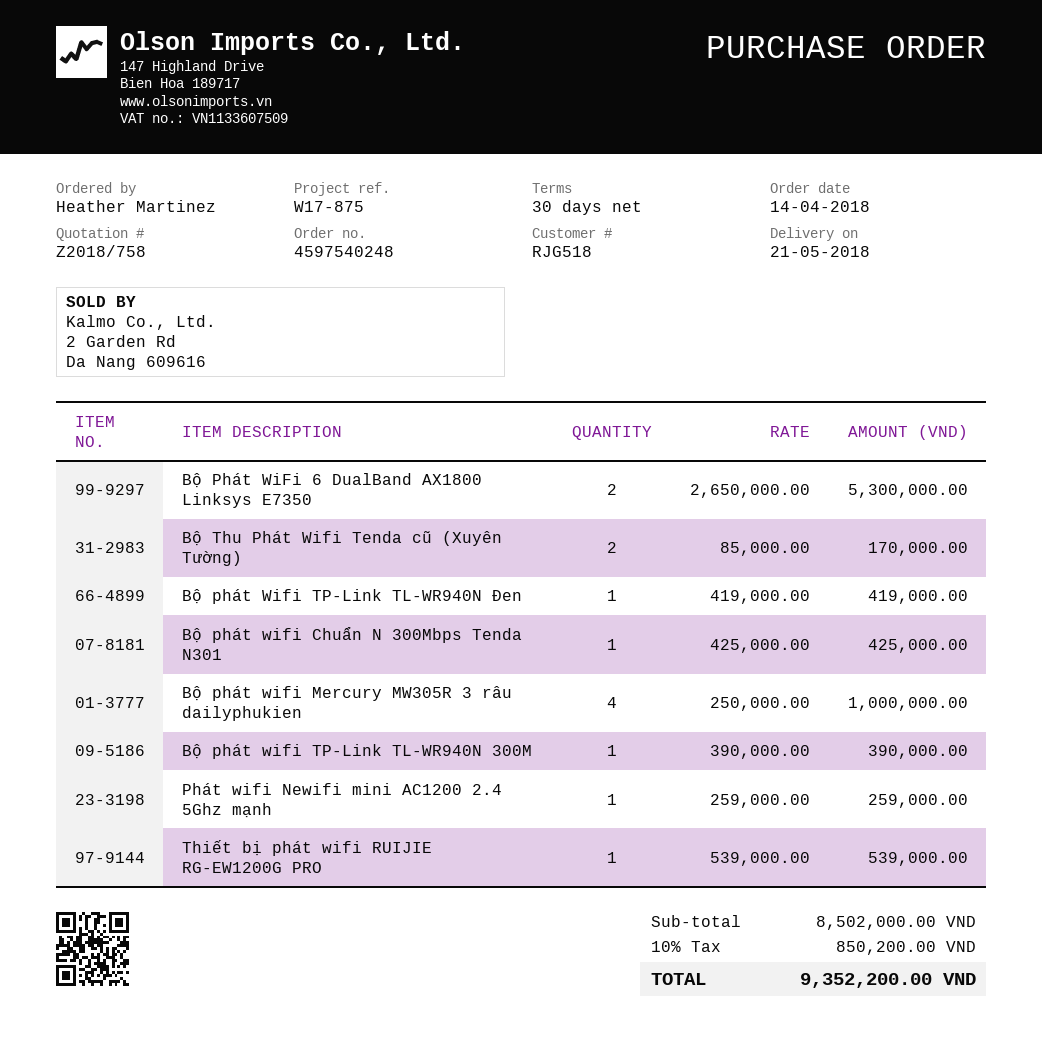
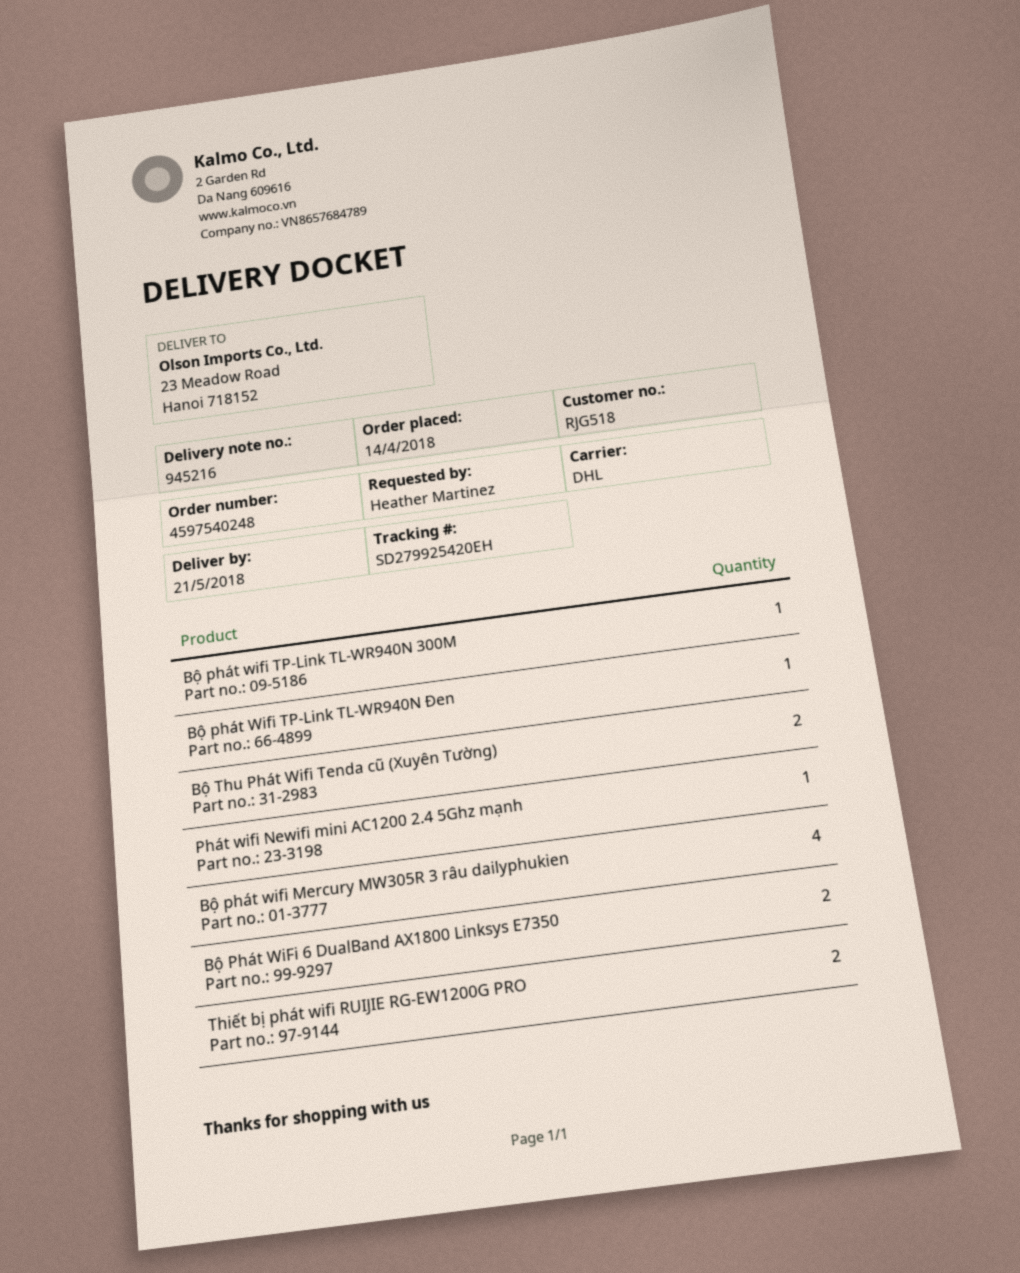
Bộ phát wifi Chuẩn N 300Mbps Tenda N301: 1 -> none
Thiết bị phát wifi RUIJIE RG-EW1200G PRO: 1 -> 2

